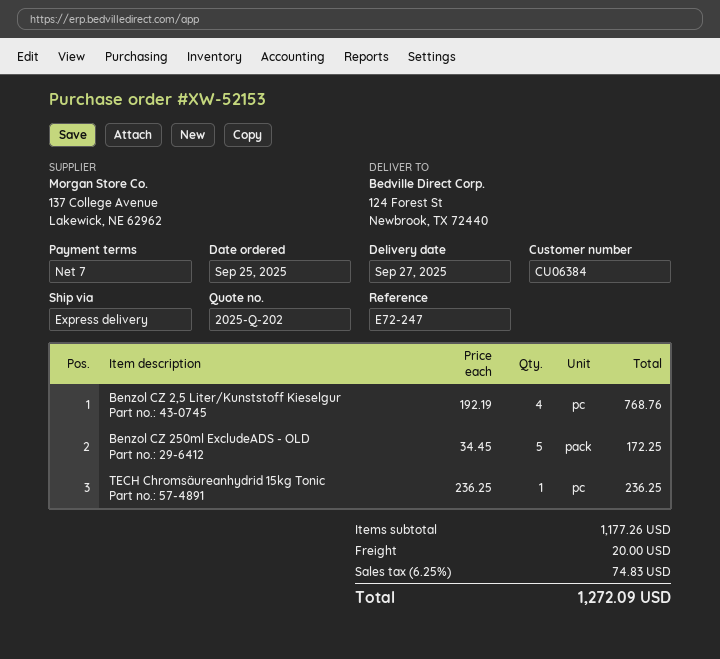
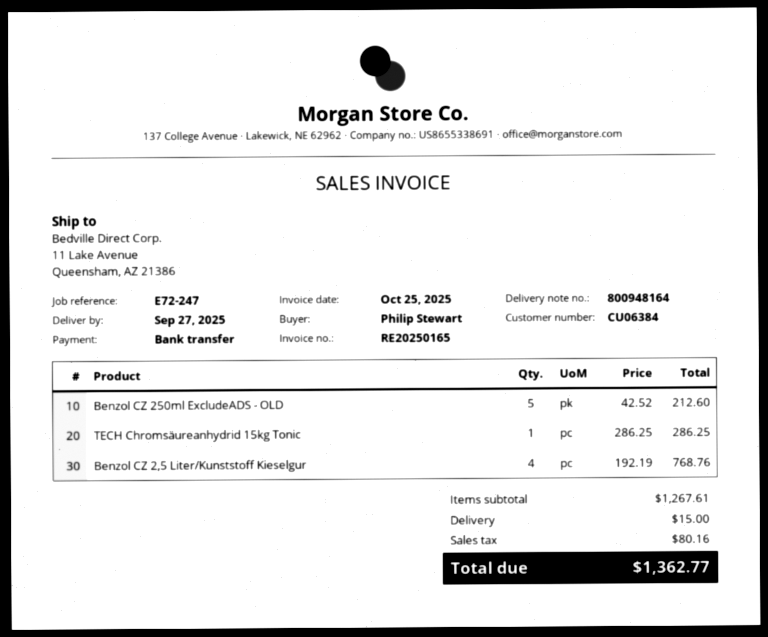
ship to: 124 Forest St, Newbrook, TX 72440 -> 11 Lake Avenue, Queensham, AZ 21386
Benzol CZ 250ml ExcludeADS - OLD: 5 x 34.45 = 172.25 -> 5 x 42.52 = 212.60
TECH Chromsäureanhydrid 15kg Tonic: 1 x 236.25 = 236.25 -> 1 x 286.25 = 286.25
subtotal: 1177.26 -> 1267.61
shipping: 20.00 -> 15.00
tax: 74.83 -> 80.16
total: 1272.09 -> 1362.77

